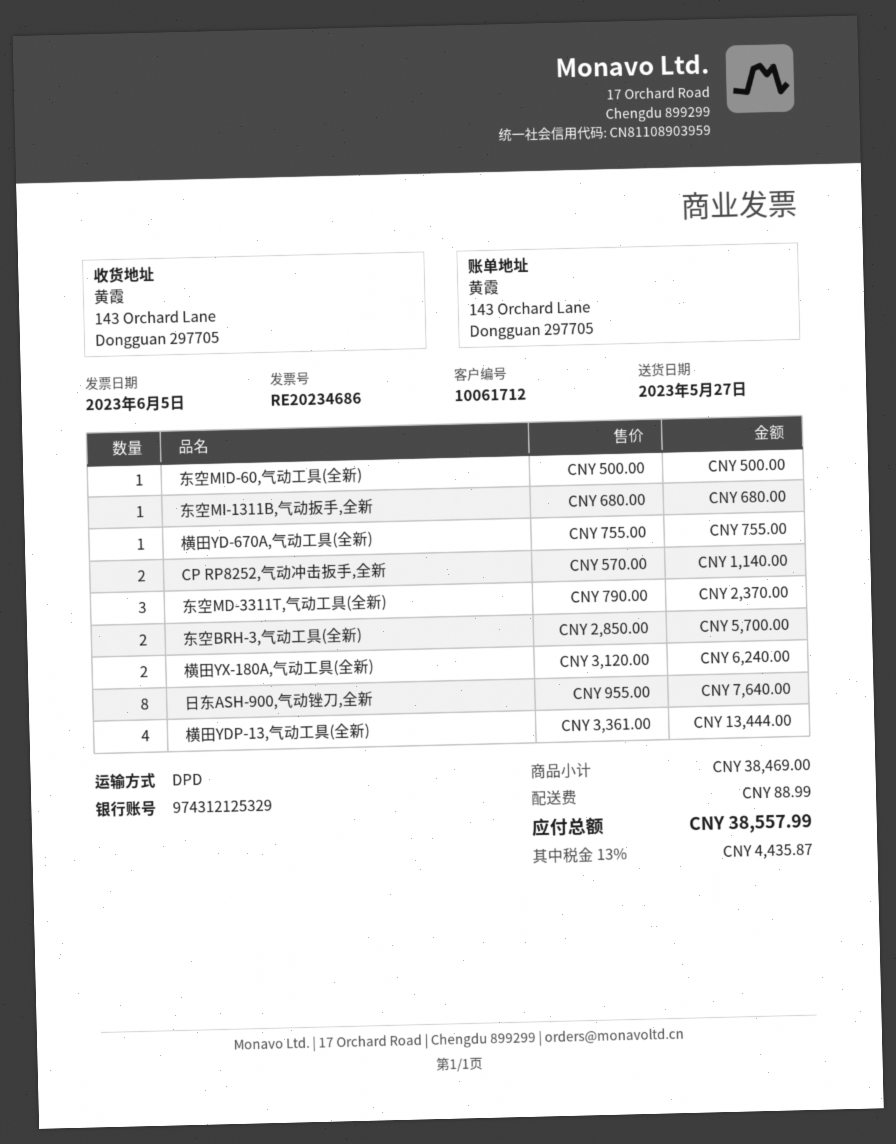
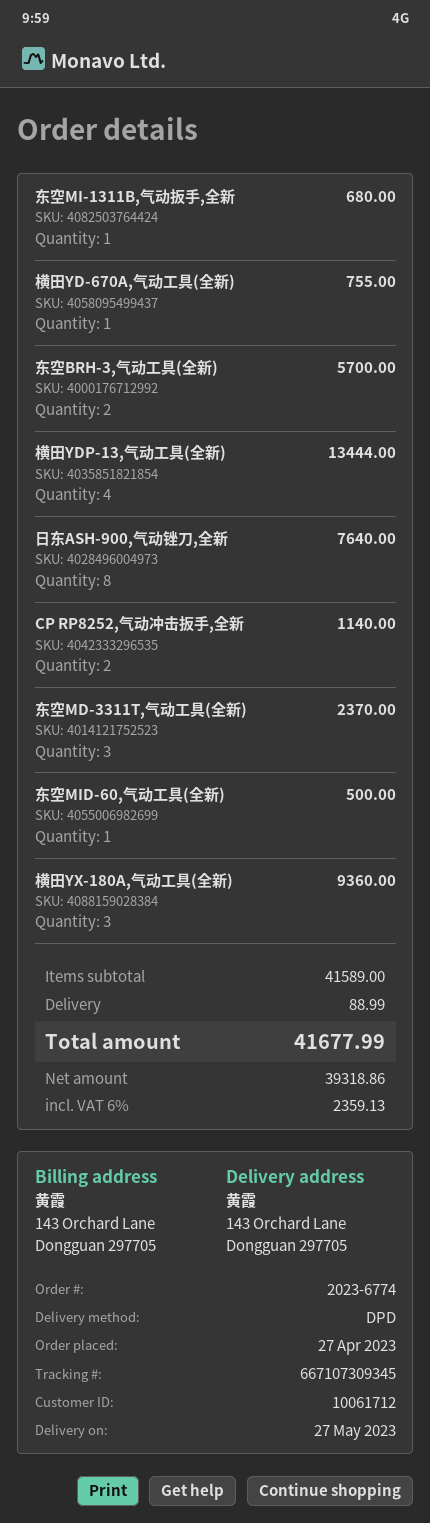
横田YX-180A,气动工具(全新): 2 for 6240.00 -> 3 for 9360.00
subtotal: 38469.00 -> 41589.00
tax: 13% = 4435.87 -> 6% = 2359.13
total: 38557.99 -> 41677.99

